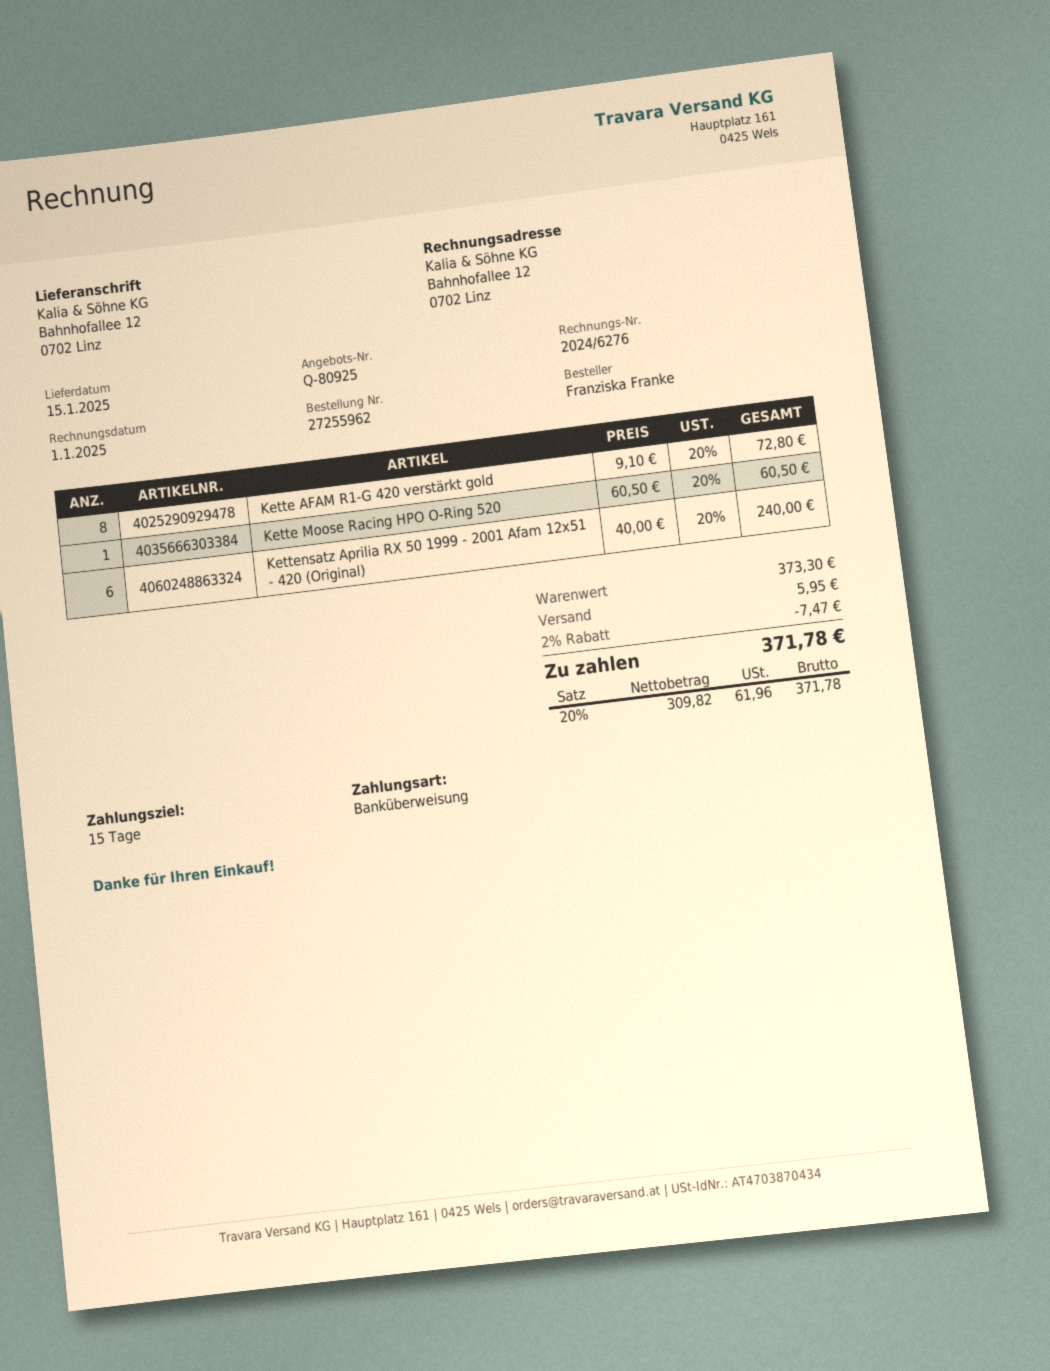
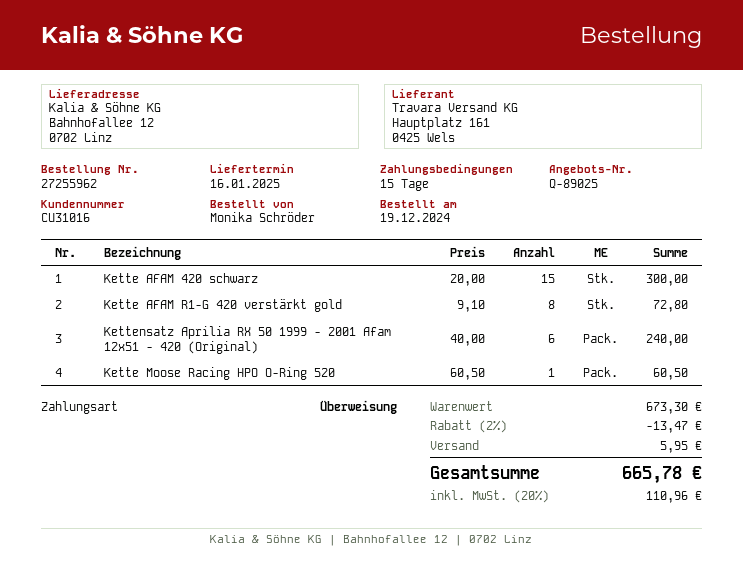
quote number: Q-80925 -> Q-89025
delivery date: 2025-01-15 -> 2025-01-16
ordered by: Franziska Franke -> Monika Schröder
Kette AFAM 420 schwarz: none -> 15 x 20.00 = 300.00
subtotal: 373.30 -> 673.30
discount: 2% = 7.47 -> 2% = 13.47
tax: 20% = 61.96 -> 20% = 110.96
total: 371.78 -> 665.78

